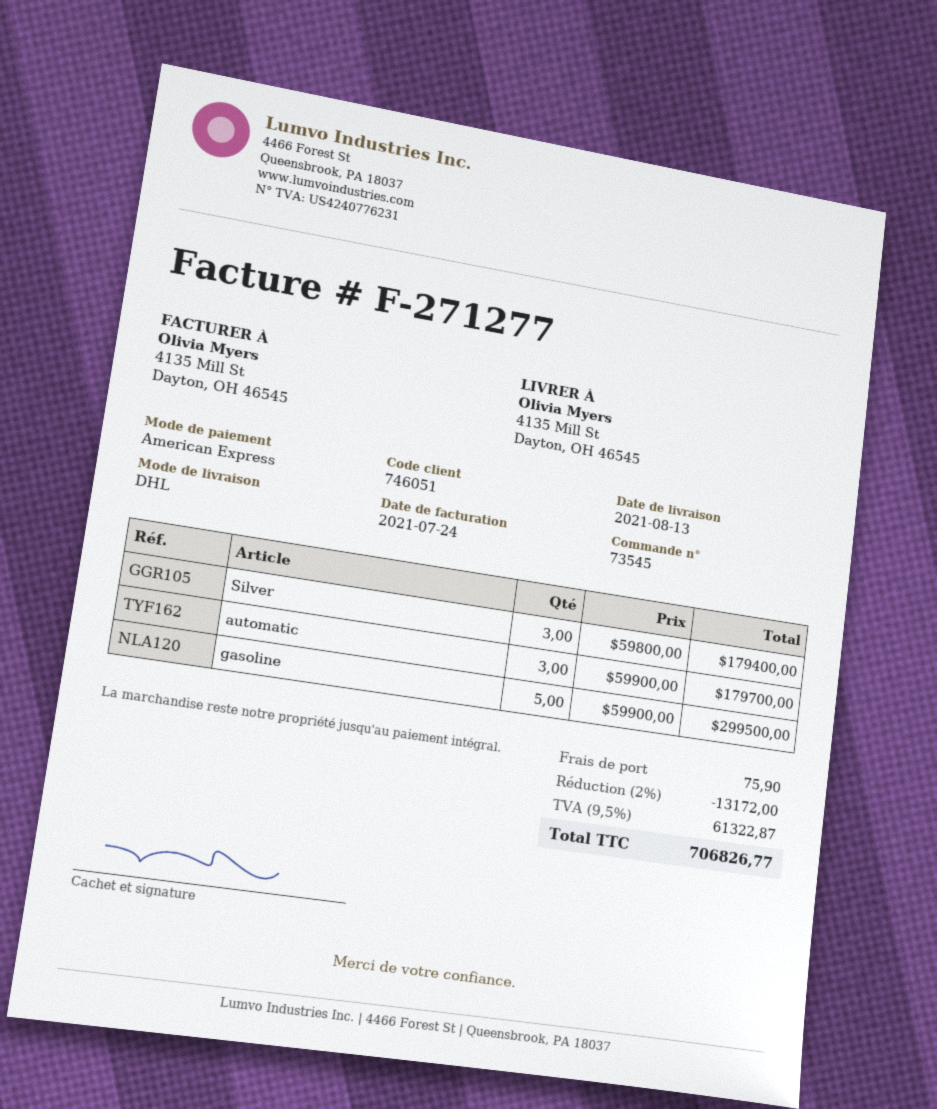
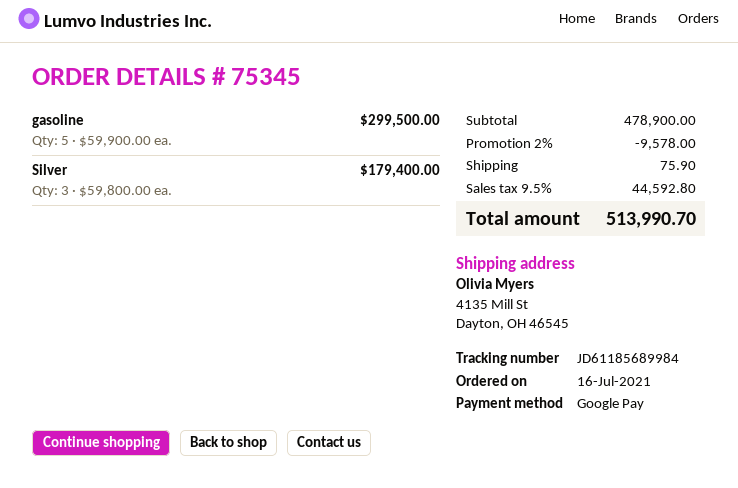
order number: 73545 -> 75345
payment method: American Express -> Google Pay
automatic: 3 x 59900.00 = 179700.00 -> none
discount: 2% = 13172.00 -> 2% = 9578.00
tax: 9.5% = 61322.87 -> 9.5% = 44592.80
total: 706826.77 -> 513990.70

